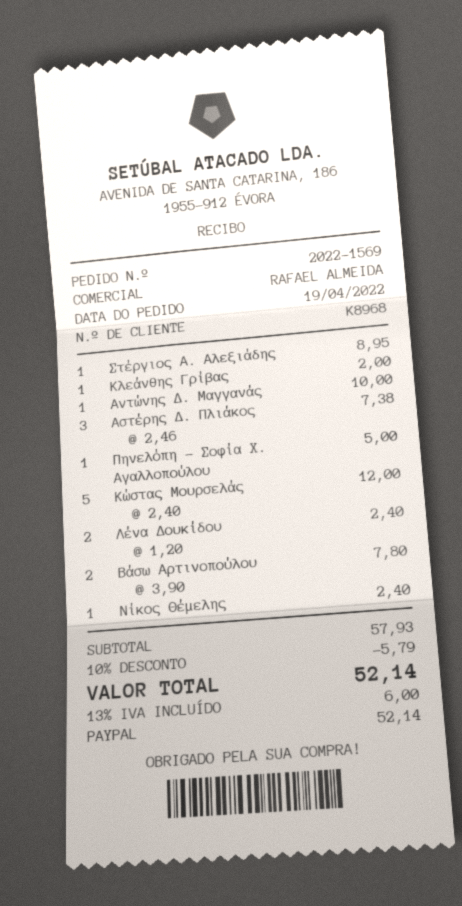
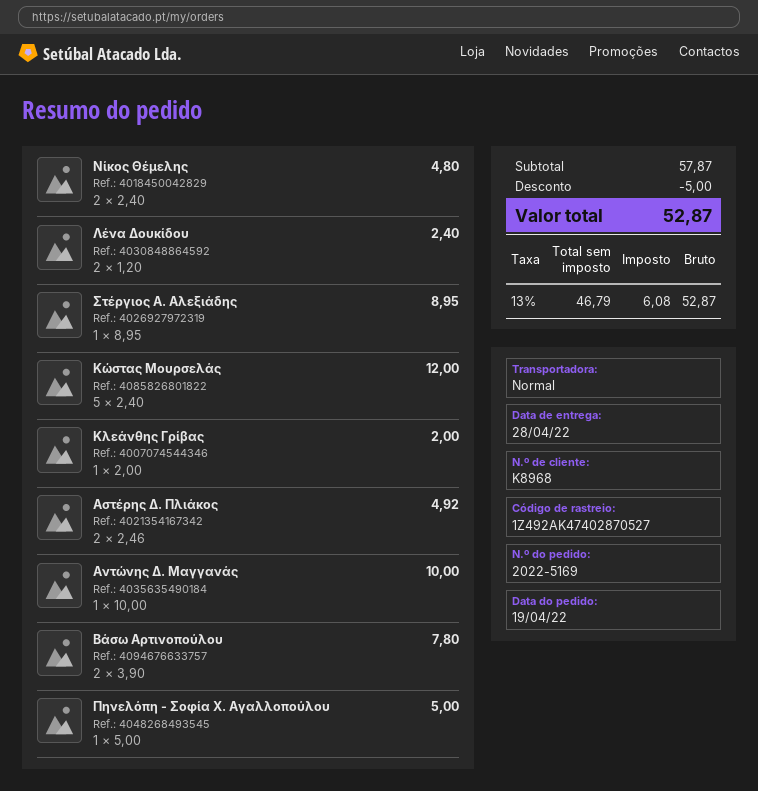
order number: 2022-1569 -> 2022-5169
Αστέρης Δ. Πλιάκος: 3 x 2.46 = 7.38 -> 2 x 2.46 = 4.92
Νίκος Θέμελης: 1 x 2.40 = 2.40 -> 2 x 2.40 = 4.80
subtotal: 57.93 -> 57.87
discount: 5.79 -> 5.00
tax: 13% = 6.00 -> 13% = 6.08
total: 52.14 -> 52.87

